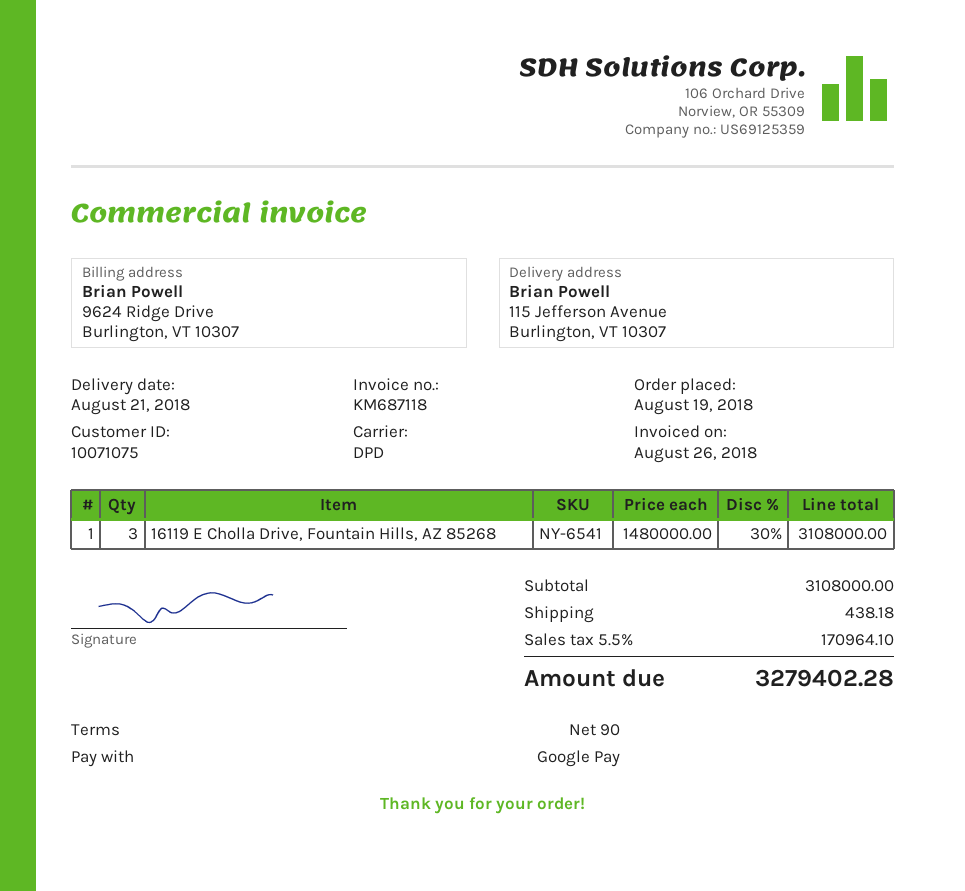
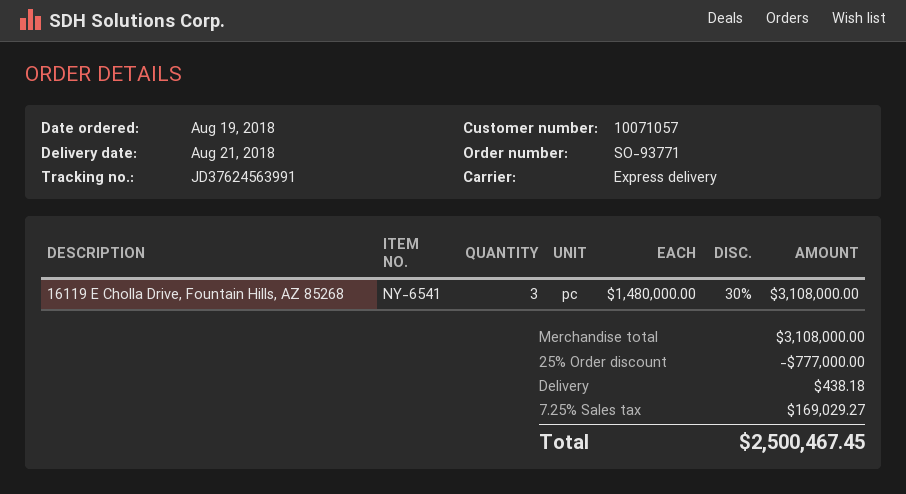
customer number: 10071075 -> 10071057
shipping method: DPD -> express
discount: none -> 25% = 777000.00
tax: 5.5% = 170964.10 -> 7.25% = 169029.27
total: 3279402.28 -> 2500467.45

